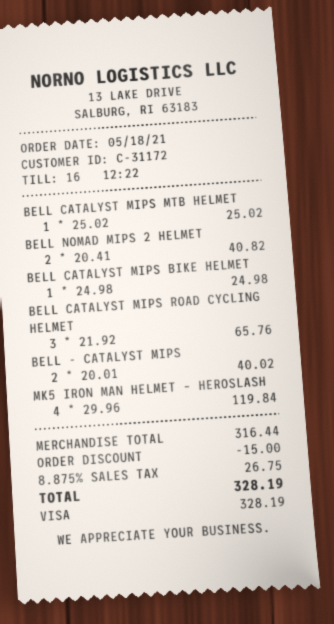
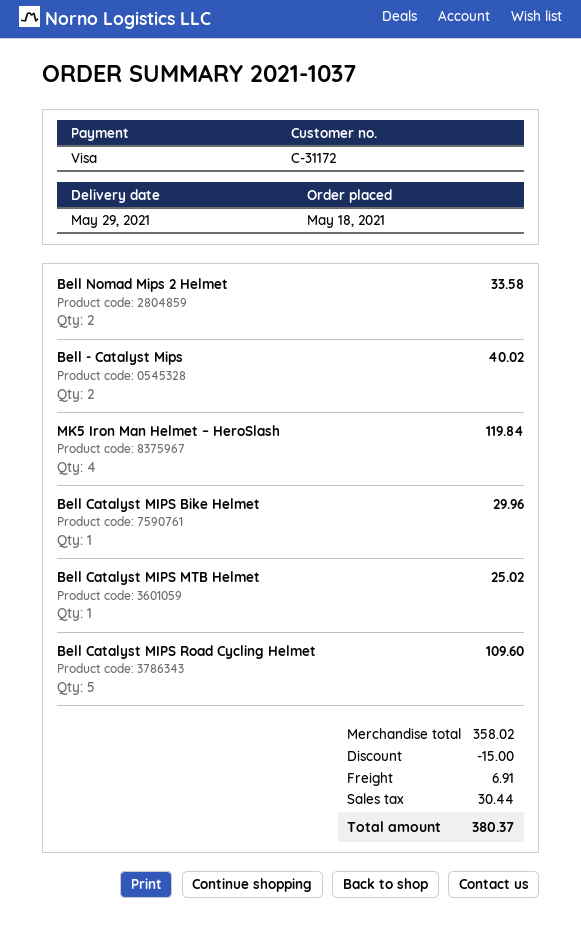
BELL NOMAD MIPS 2 HELMET: 2 for 40.82 -> 2 for 33.58
BELL CATALYST MIPS BIKE HELMET: 1 for 24.98 -> 1 for 29.96
BELL CATALYST MIPS ROAD CYCLING HELMET: 3 for 65.76 -> 5 for 109.60
subtotal: 316.44 -> 358.02
shipping: none -> 6.91
tax: 26.75 -> 30.44
total: 328.19 -> 380.37

